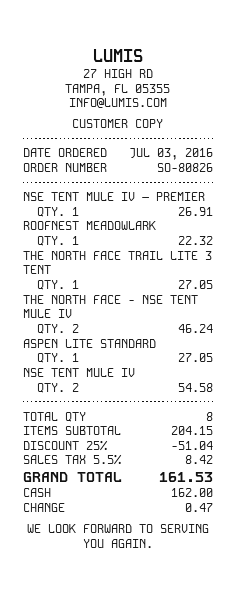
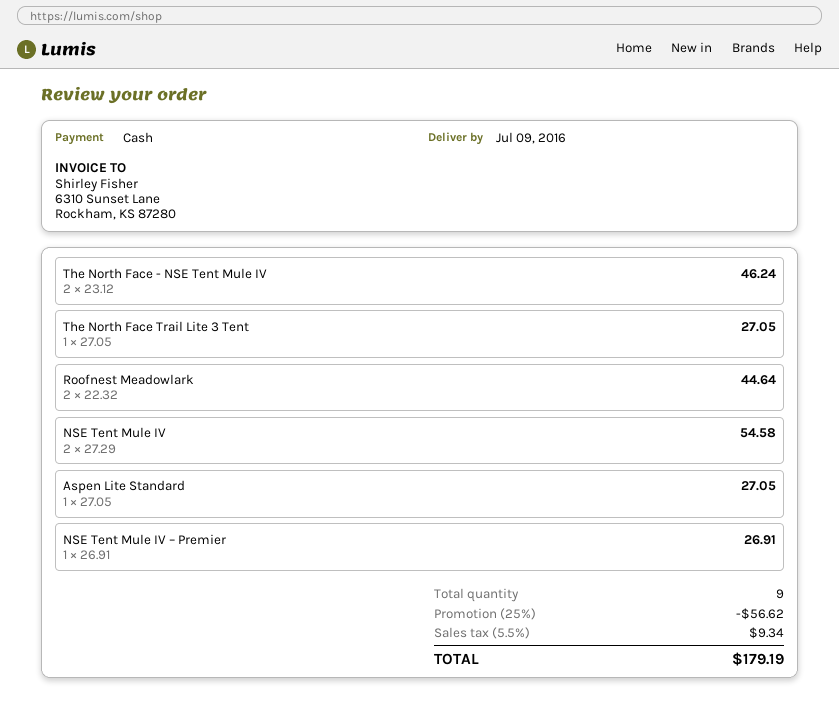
ROOFNEST MEADOWLARK: 1 for 22.32 -> 2 for 44.64
total quantity: 8 -> 9
discount: 25% = 51.04 -> 25% = 56.62
tax: 5.5% = 8.42 -> 5.5% = 9.34
total: 161.53 -> 179.19

